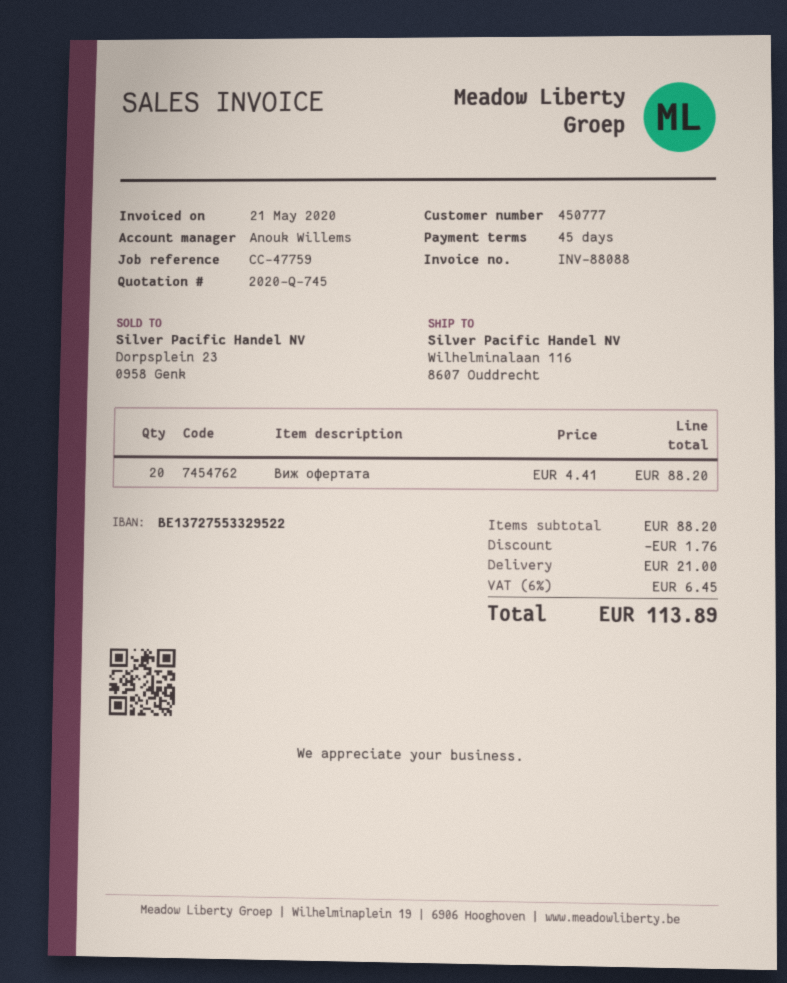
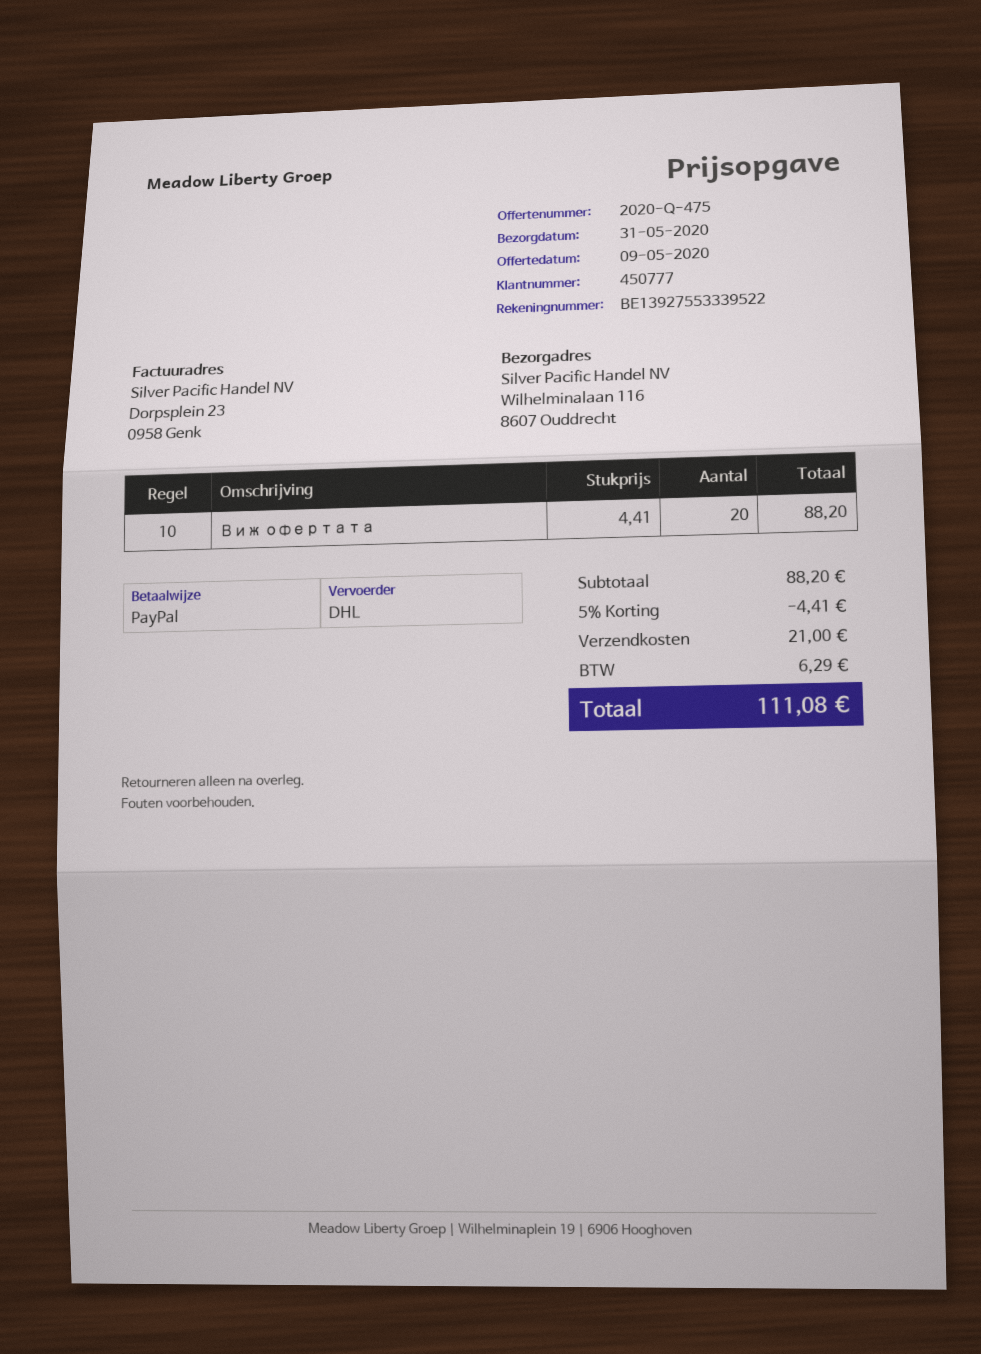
quote number: 2020-Q-745 -> 2020-Q-475
bank account: BE13727553329522 -> BE13927553339522
discount: 1.76 -> 4.41
tax: 6.45 -> 6.29
total: 113.89 -> 111.08

